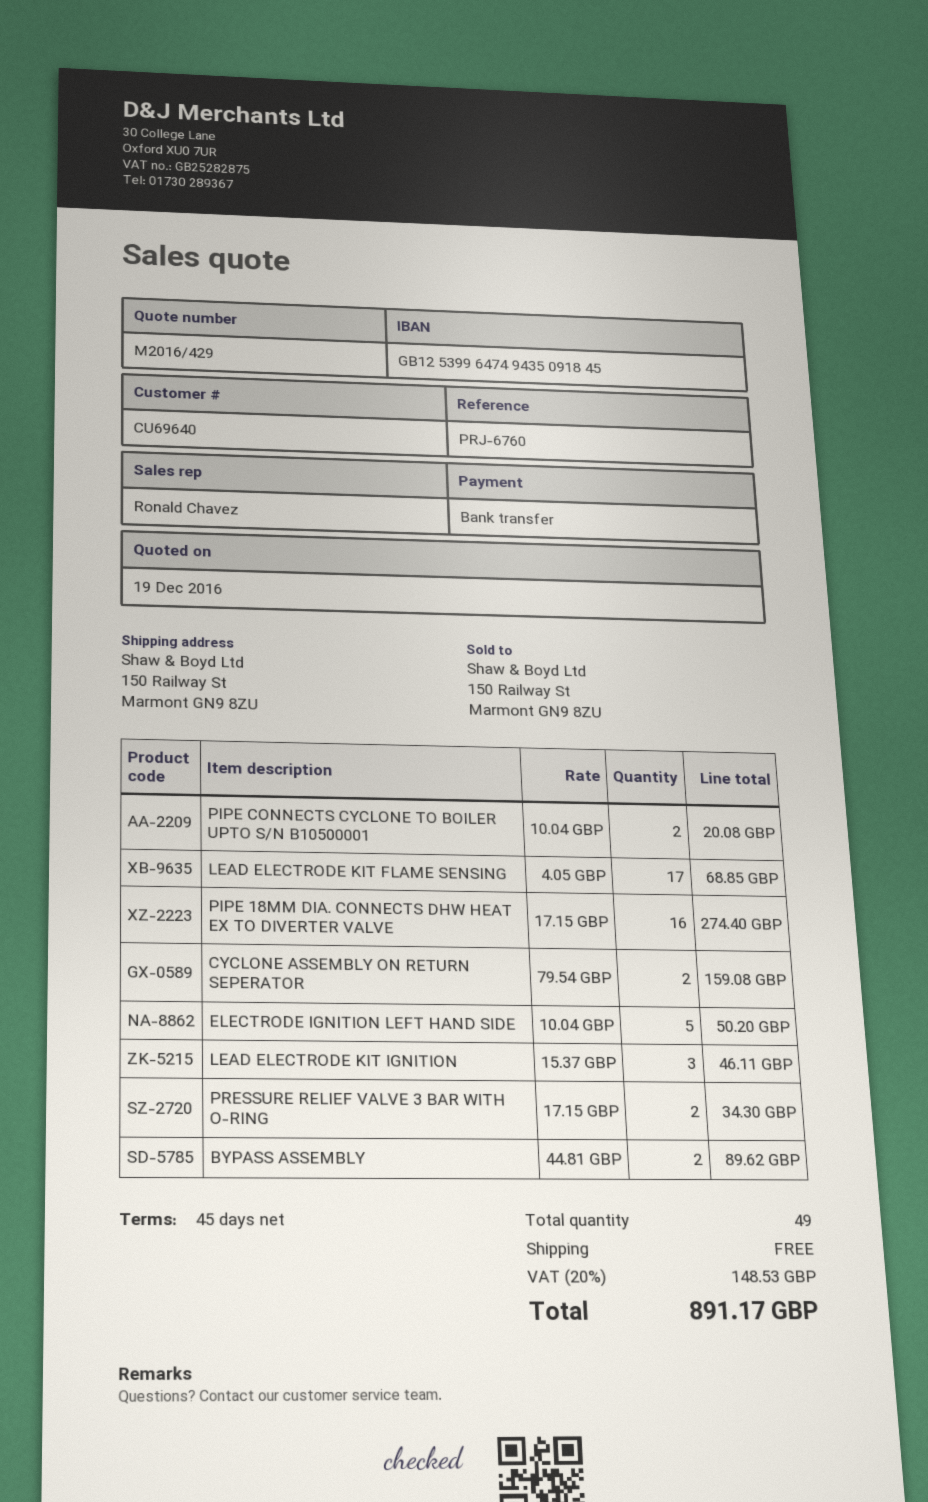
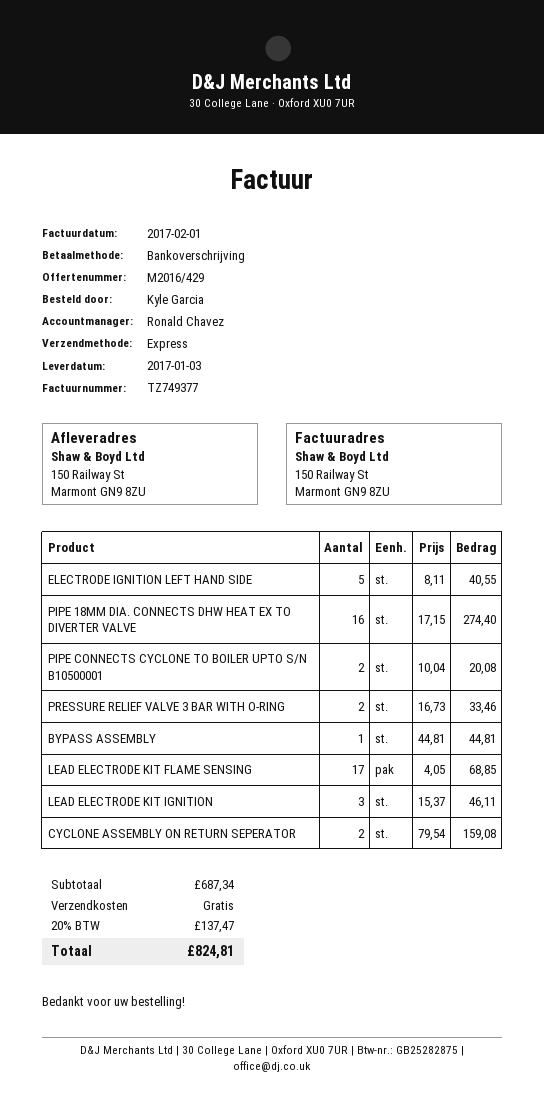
ELECTRODE IGNITION LEFT HAND SIDE: 5 x 10.04 = 50.20 -> 5 x 8.11 = 40.55
PRESSURE RELIEF VALVE 3 BAR WITH O-RING: 2 x 17.15 = 34.30 -> 2 x 16.73 = 33.46
BYPASS ASSEMBLY: 2 x 44.81 = 89.62 -> 1 x 44.81 = 44.81
tax: 20% = 148.53 -> 20% = 137.47
total: 891.17 -> 824.81

